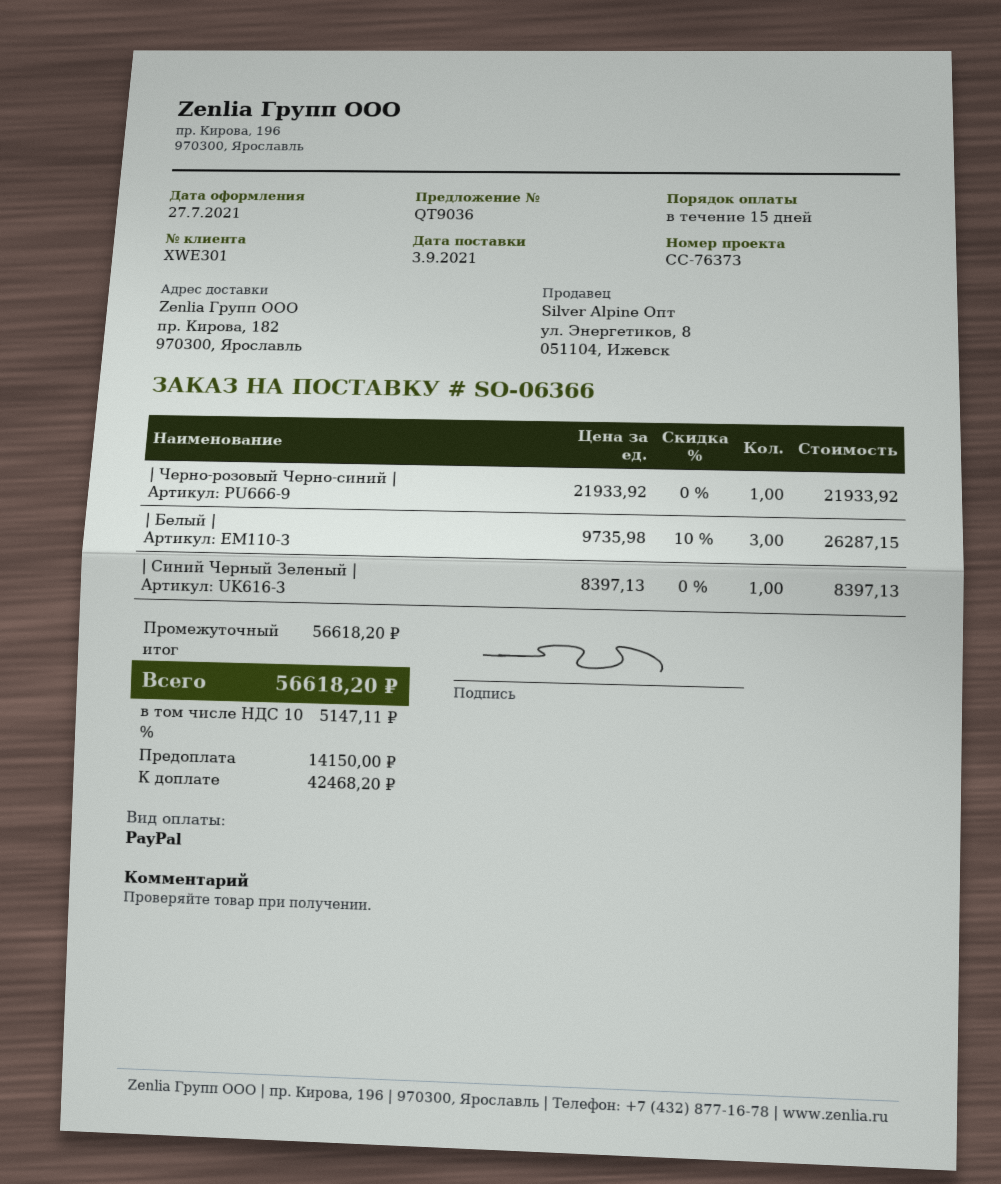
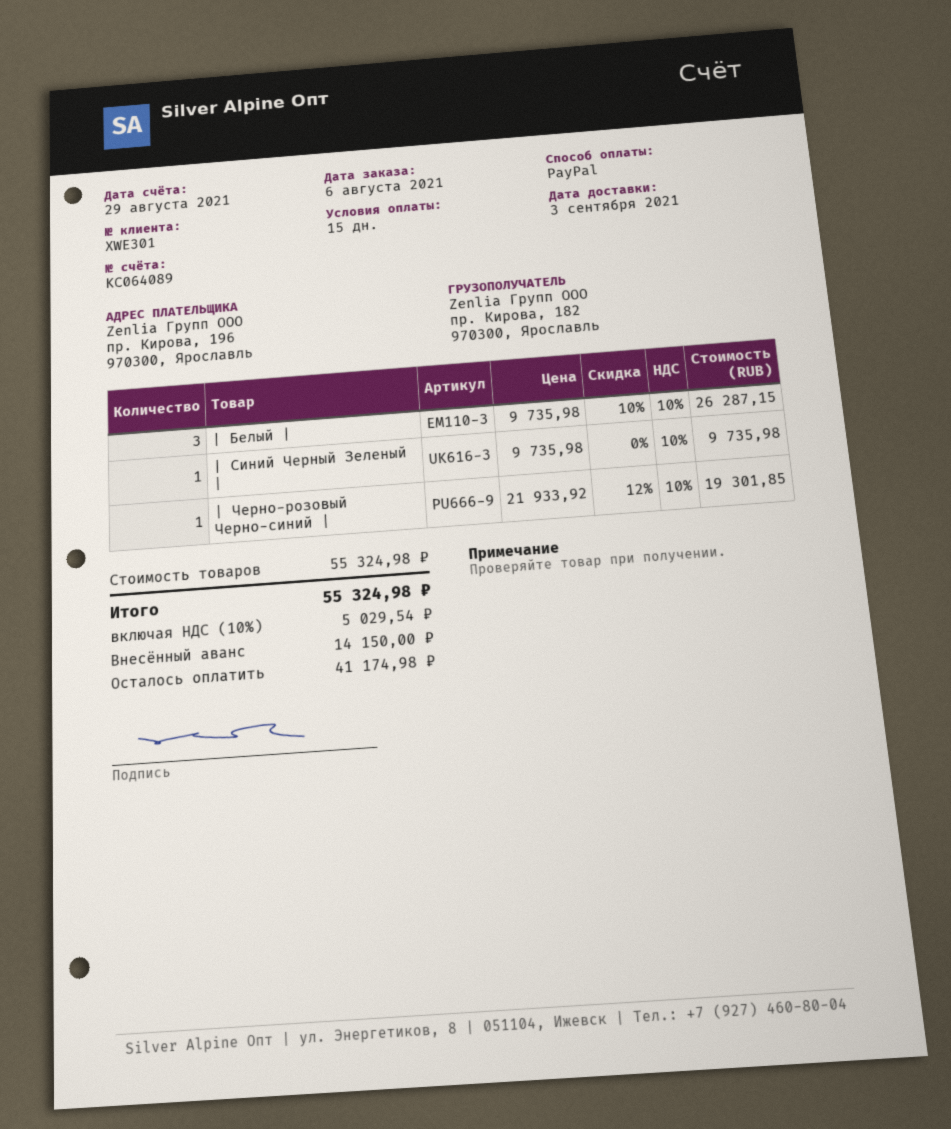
order date: 2021-07-27 -> 2021-08-06
| Черно-розовый Черно-синий |: 1 x 21933.92 = 21933.92 -> 1 x 21933.92 - 12% = 19301.85
| Синий Черный Зеленый |: 1 x 8397.13 = 8397.13 -> 1 x 9735.98 = 9735.98
subtotal: 56618.20 -> 55324.98
tax: 10% = 5147.11 -> 10% = 5029.54
total: 56618.20 -> 55324.98
balance: 42468.20 -> 41174.98

